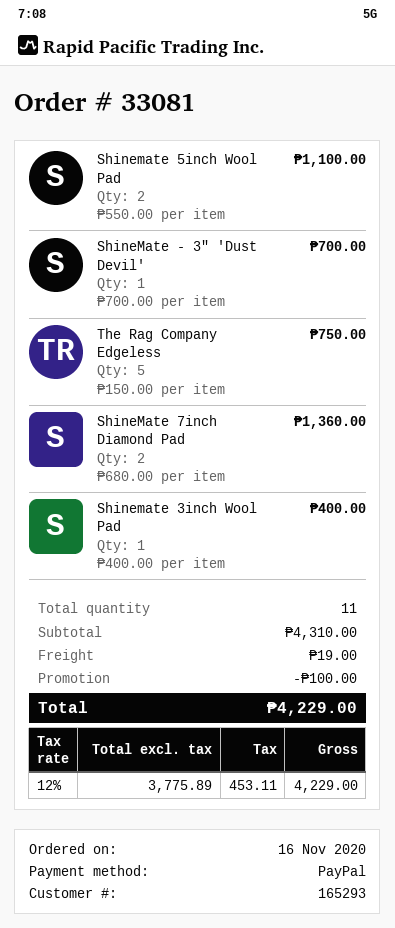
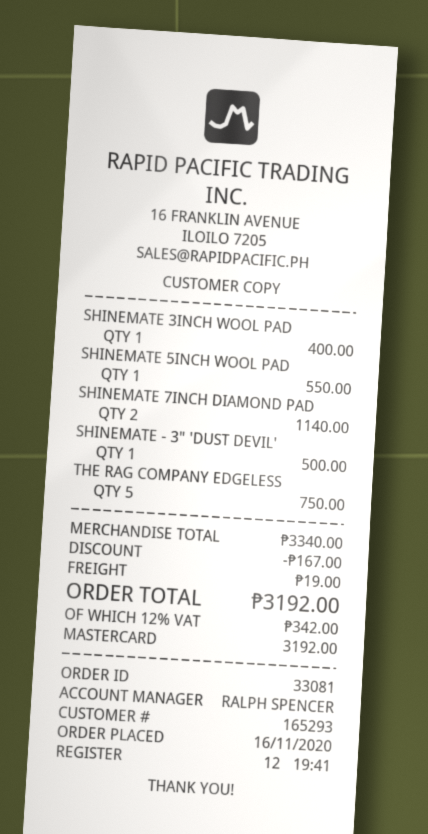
payment method: PayPal -> Mastercard
Shinemate 5inch Wool Pad: 2 for 1100.00 -> 1 for 550.00
ShineMate - 3" 'Dust Devil': 1 for 700.00 -> 1 for 500.00
ShineMate 7inch Diamond Pad: 2 for 1360.00 -> 2 for 1140.00
subtotal: 4310.00 -> 3340.00
discount: 100.00 -> 167.00
tax: 12% = 453.11 -> 12% = 342.00
total: 4229.00 -> 3192.00

